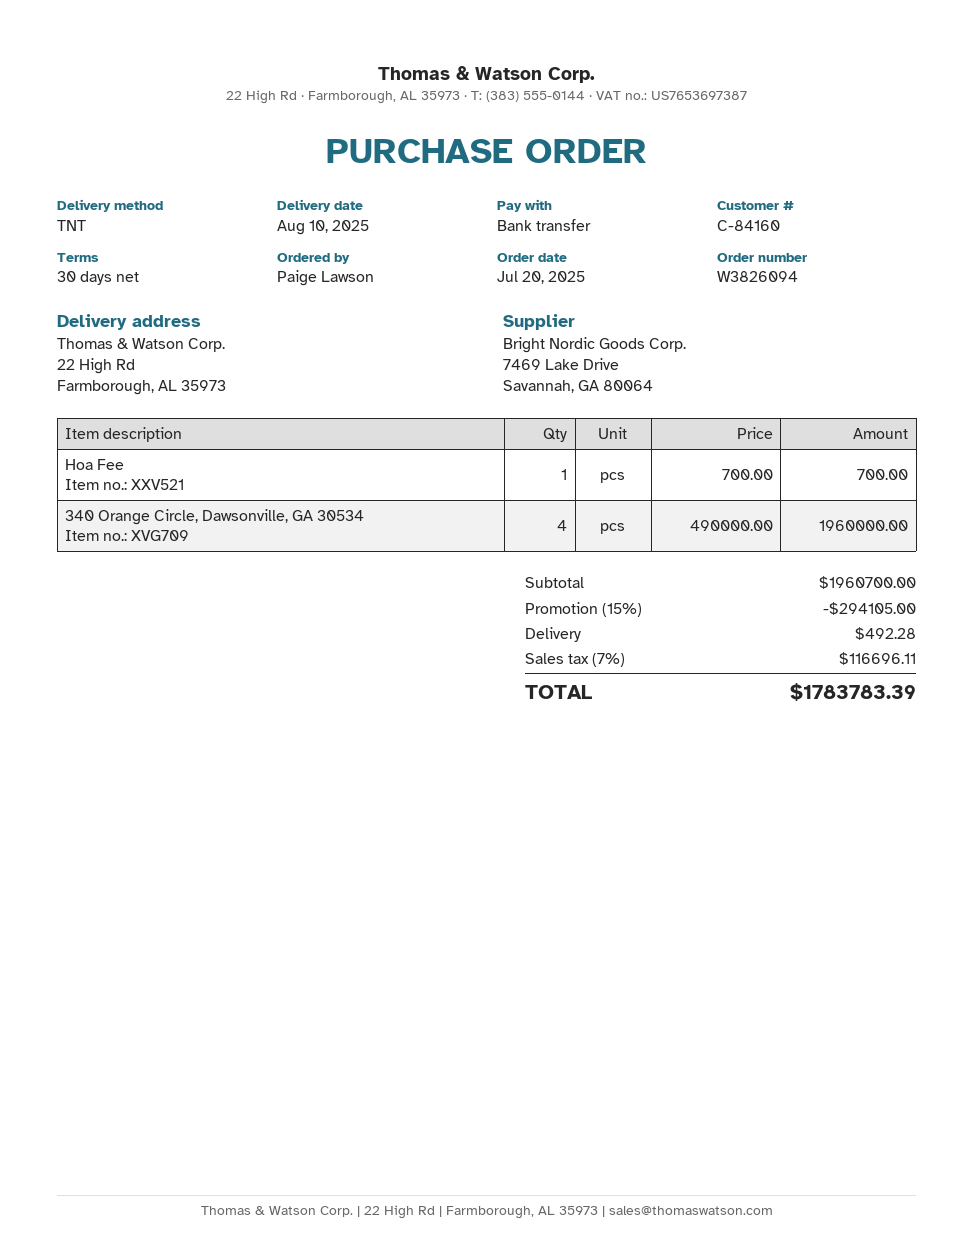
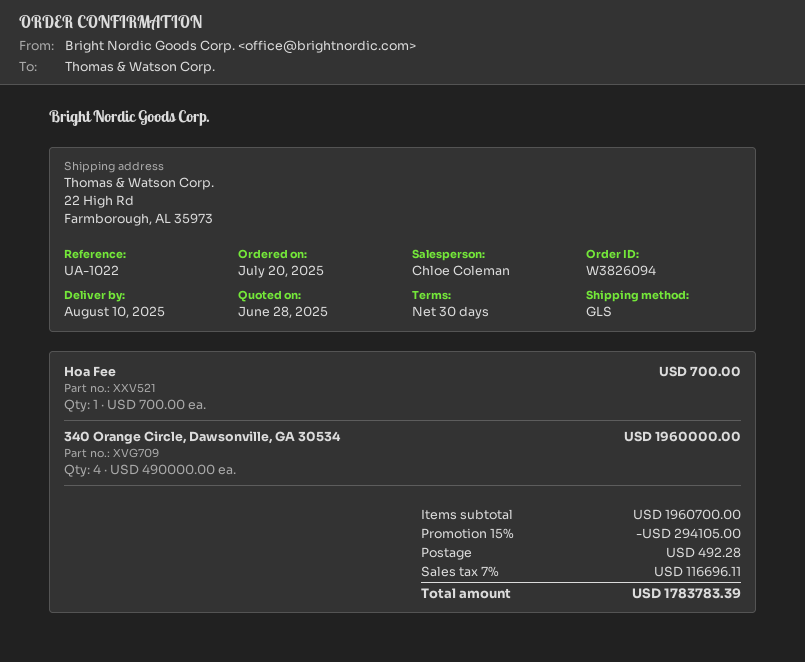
shipping method: TNT -> GLS

